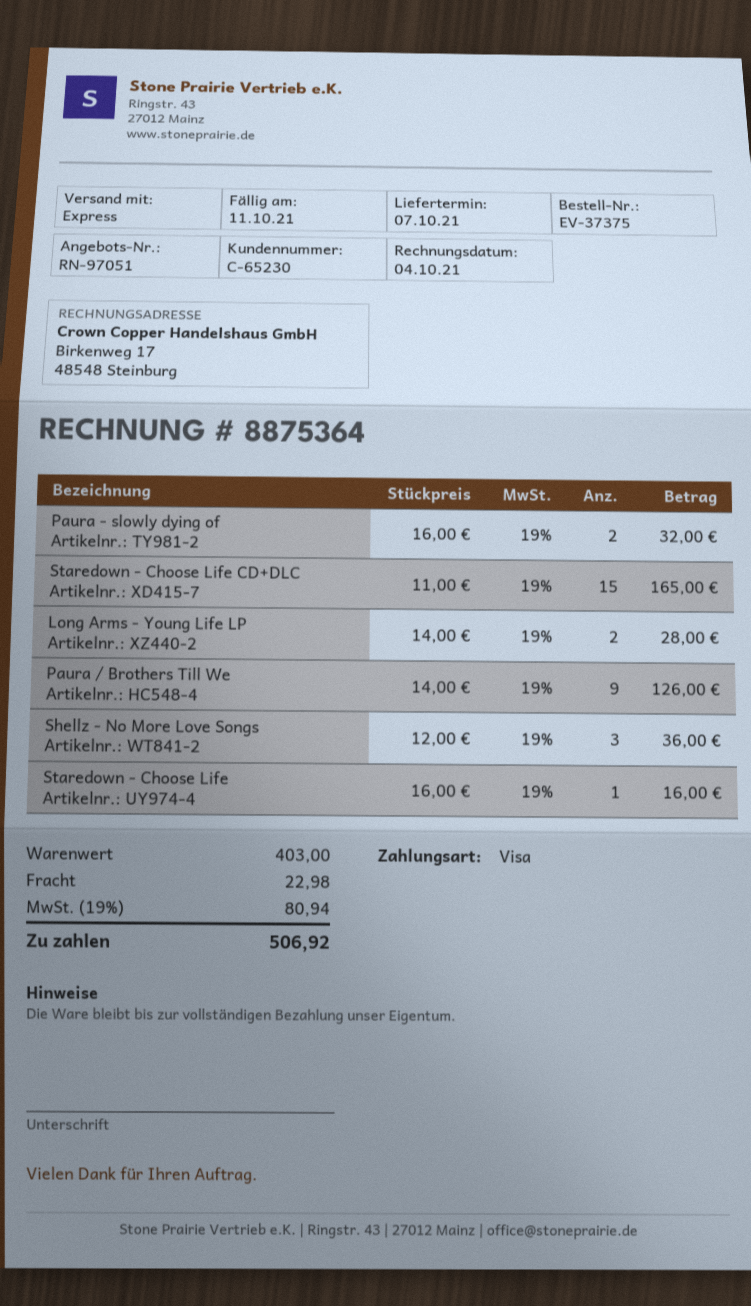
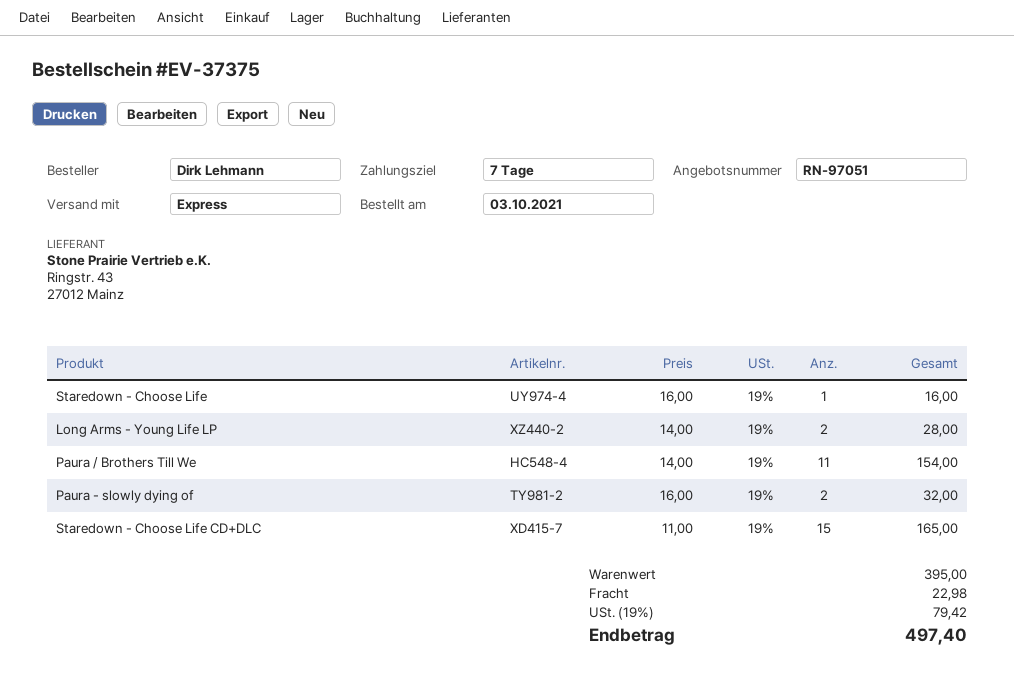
Paura / Brothers Till We: 9 x 14.00 = 126.00 -> 11 x 14.00 = 154.00
Shellz - No More Love Songs: 3 x 12.00 = 36.00 -> none
subtotal: 403.00 -> 395.00
tax: 19% = 80.94 -> 19% = 79.42
total: 506.92 -> 497.40

